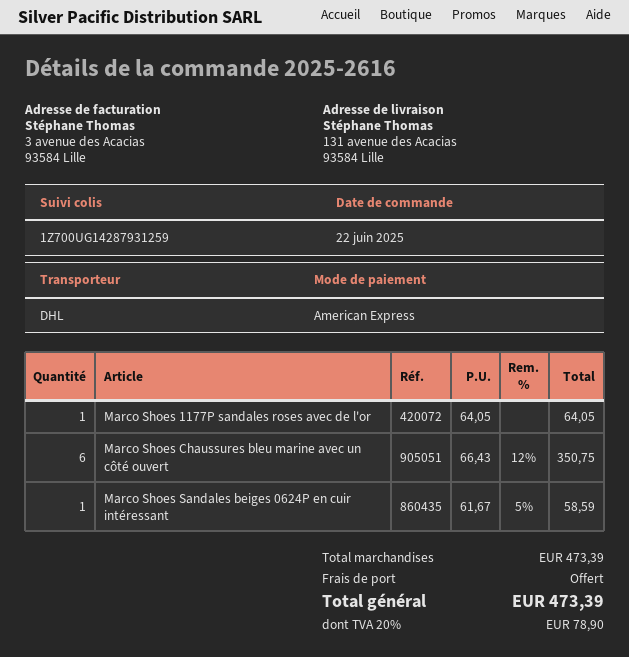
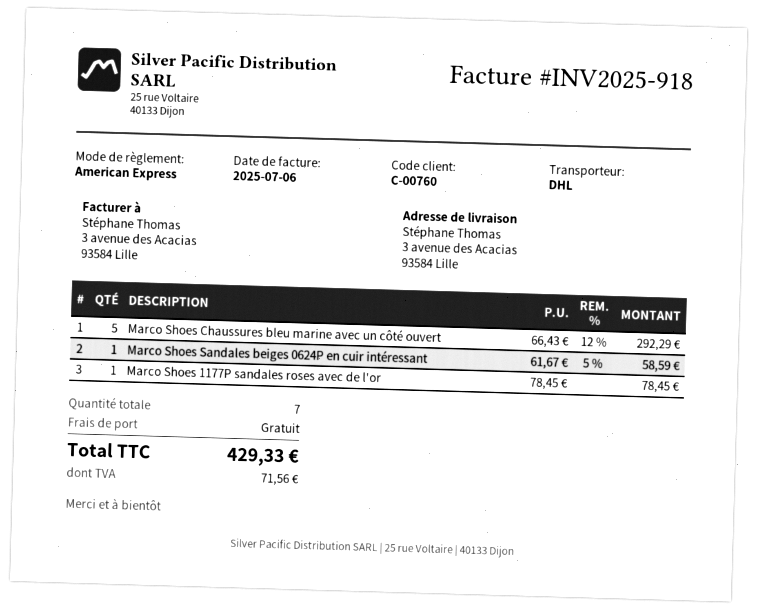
ship to: 131 avenue des Acacias, 93584 Lille -> 3 avenue des Acacias, 93584 Lille
Marco Shoes 1177P sandales roses avec de l'or: 1 x 64.05 = 64.05 -> 1 x 78.45 = 78.45
Marco Shoes Chaussures bleu marine avec un côté ouvert: 6 x 66.43 - 12% = 350.75 -> 5 x 66.43 - 12% = 292.29
tax: 78.90 -> 71.56
total: 473.39 -> 429.33

